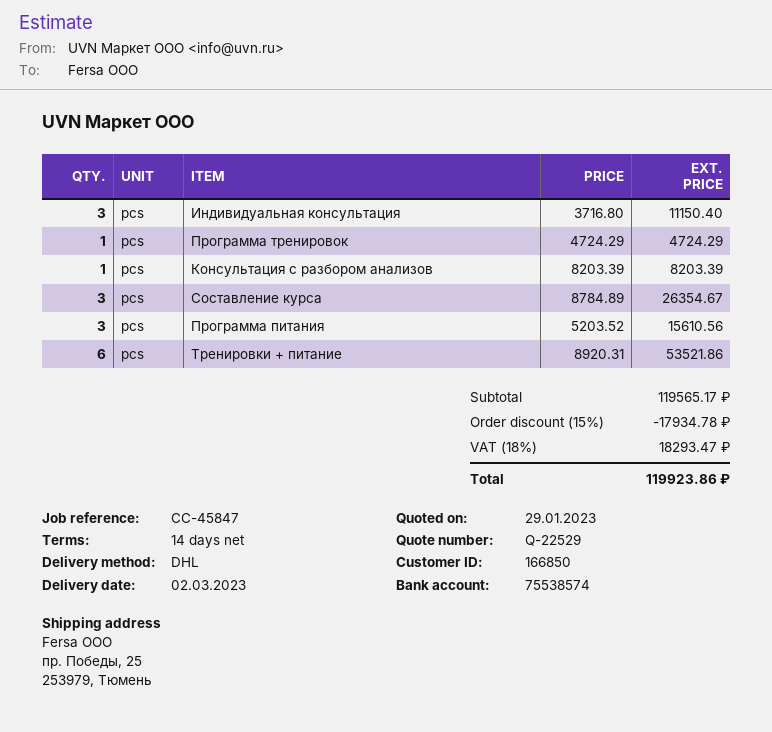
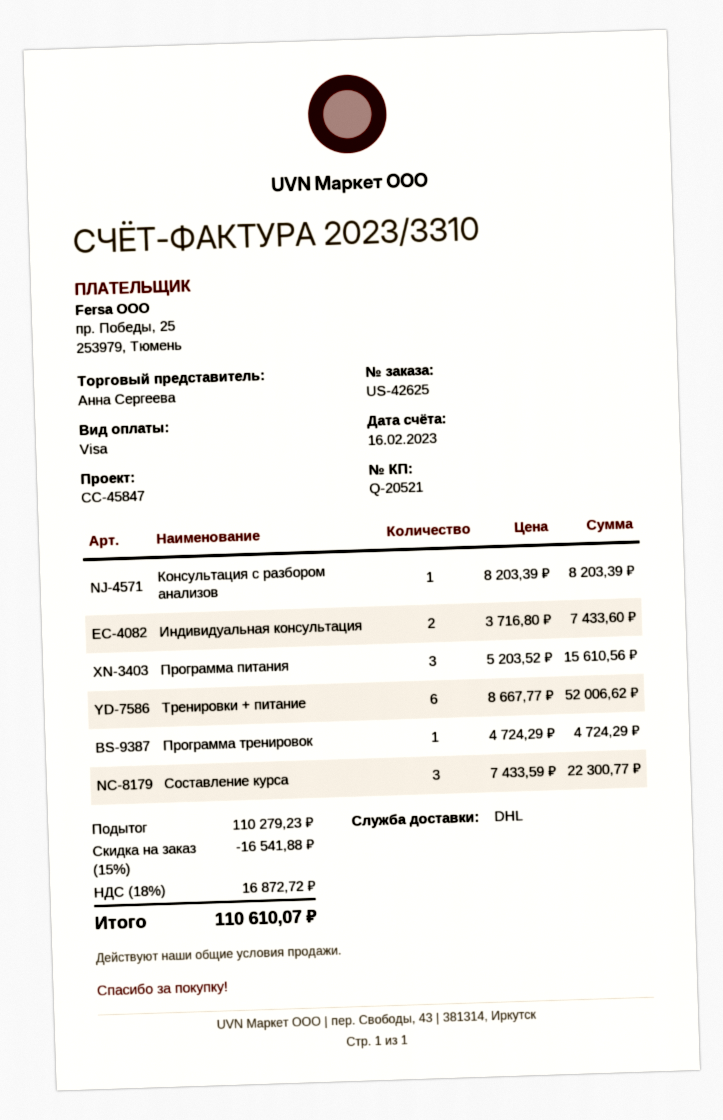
quote number: Q-22529 -> Q-20521
Индивидуальная консультация: 3 x 3716.80 = 11150.40 -> 2 x 3716.80 = 7433.60
Составление курса: 3 x 8784.89 = 26354.67 -> 3 x 7433.59 = 22300.77
Тренировки + питание: 6 x 8920.31 = 53521.86 -> 6 x 8667.77 = 52006.62
subtotal: 119565.17 -> 110279.23
discount: 15% = 17934.78 -> 15% = 16541.88
tax: 18% = 18293.47 -> 18% = 16872.72
total: 119923.86 -> 110610.07

